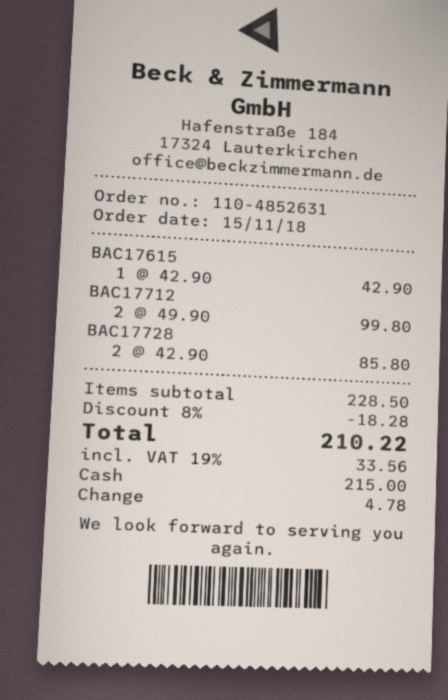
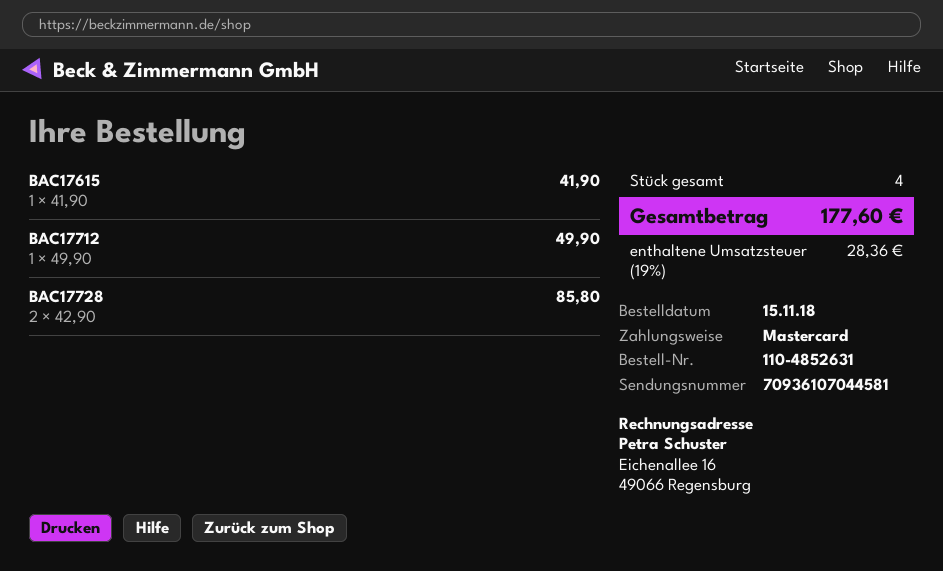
payment method: cash -> Mastercard
BAC17615: 1 x 42.90 = 42.90 -> 1 x 41.90 = 41.90
BAC17712: 2 x 49.90 = 99.80 -> 1 x 49.90 = 49.90
discount: 8% = 18.28 -> none
tax: 19% = 33.56 -> 19% = 28.36
total: 210.22 -> 177.60

